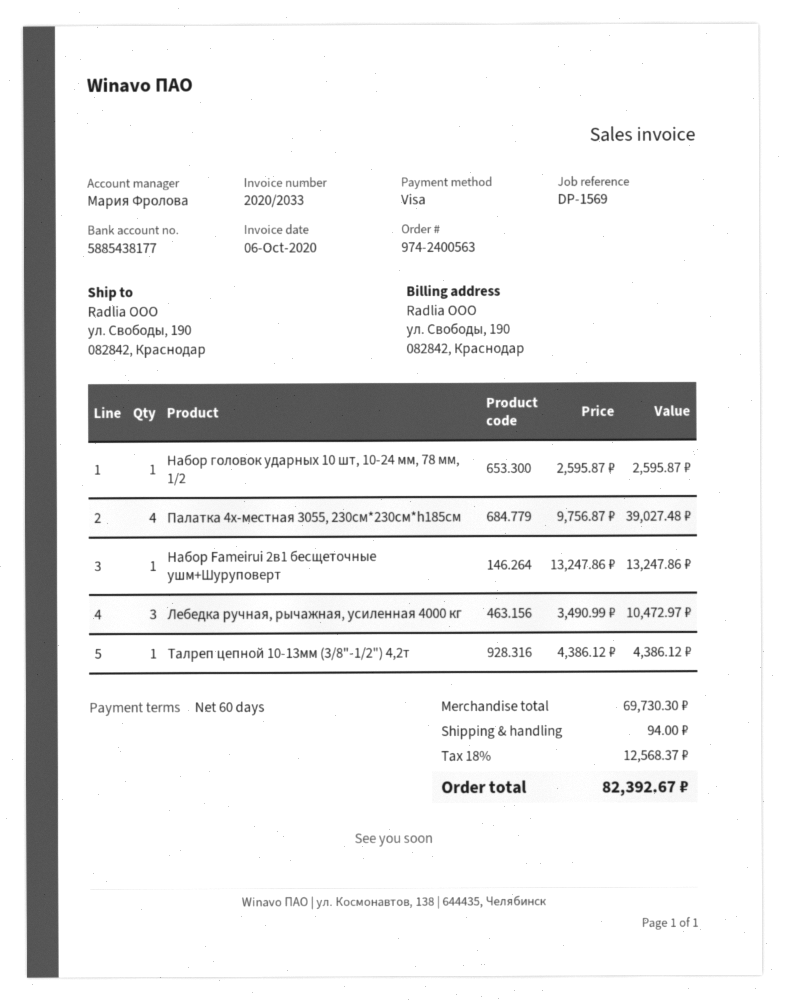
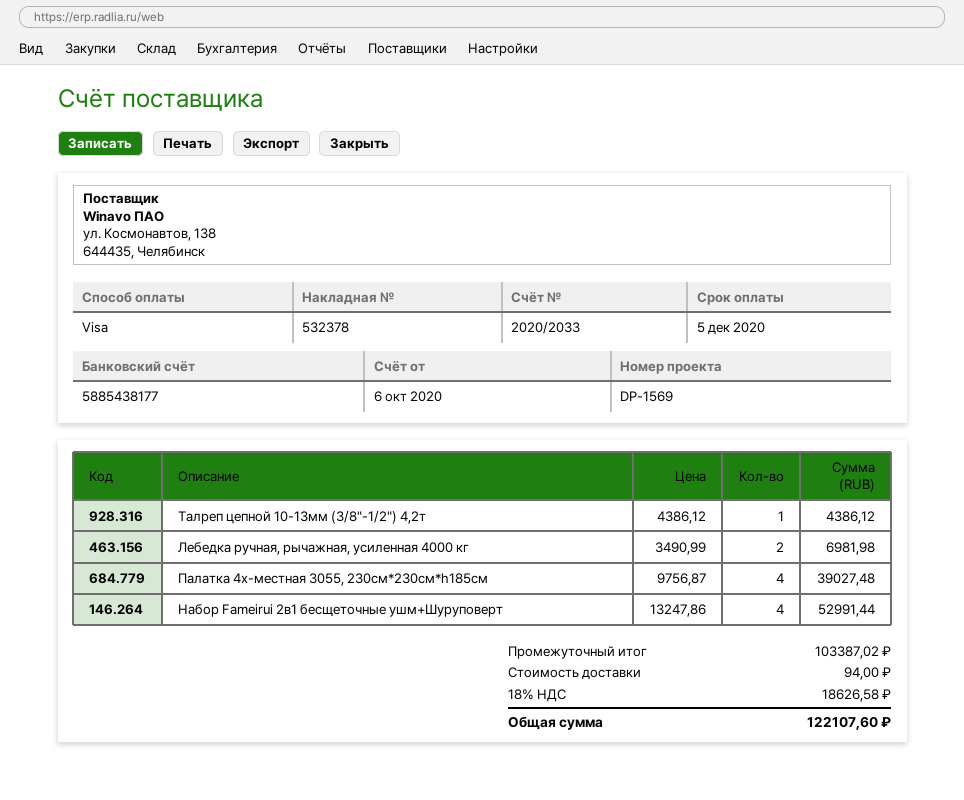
Набор головок ударных 10 шт, 10-24 мм, 78 мм, 1/2: 1 x 2595.87 = 2595.87 -> none
Набор Fameirui 2в1 бесщеточные ушм+Шуруповерт: 1 x 13247.86 = 13247.86 -> 4 x 13247.86 = 52991.44
Лебедка ручная, рычажная, усиленная 4000 кг: 3 x 3490.99 = 10472.97 -> 2 x 3490.99 = 6981.98
subtotal: 69730.30 -> 103387.02
tax: 18% = 12568.37 -> 18% = 18626.58
total: 82392.67 -> 122107.60

